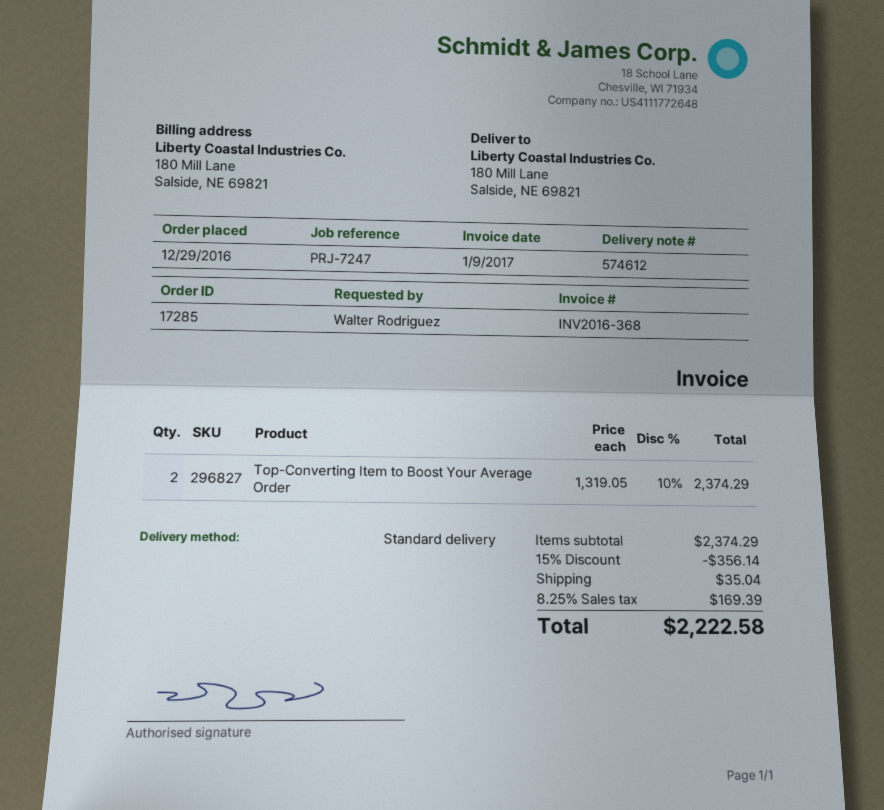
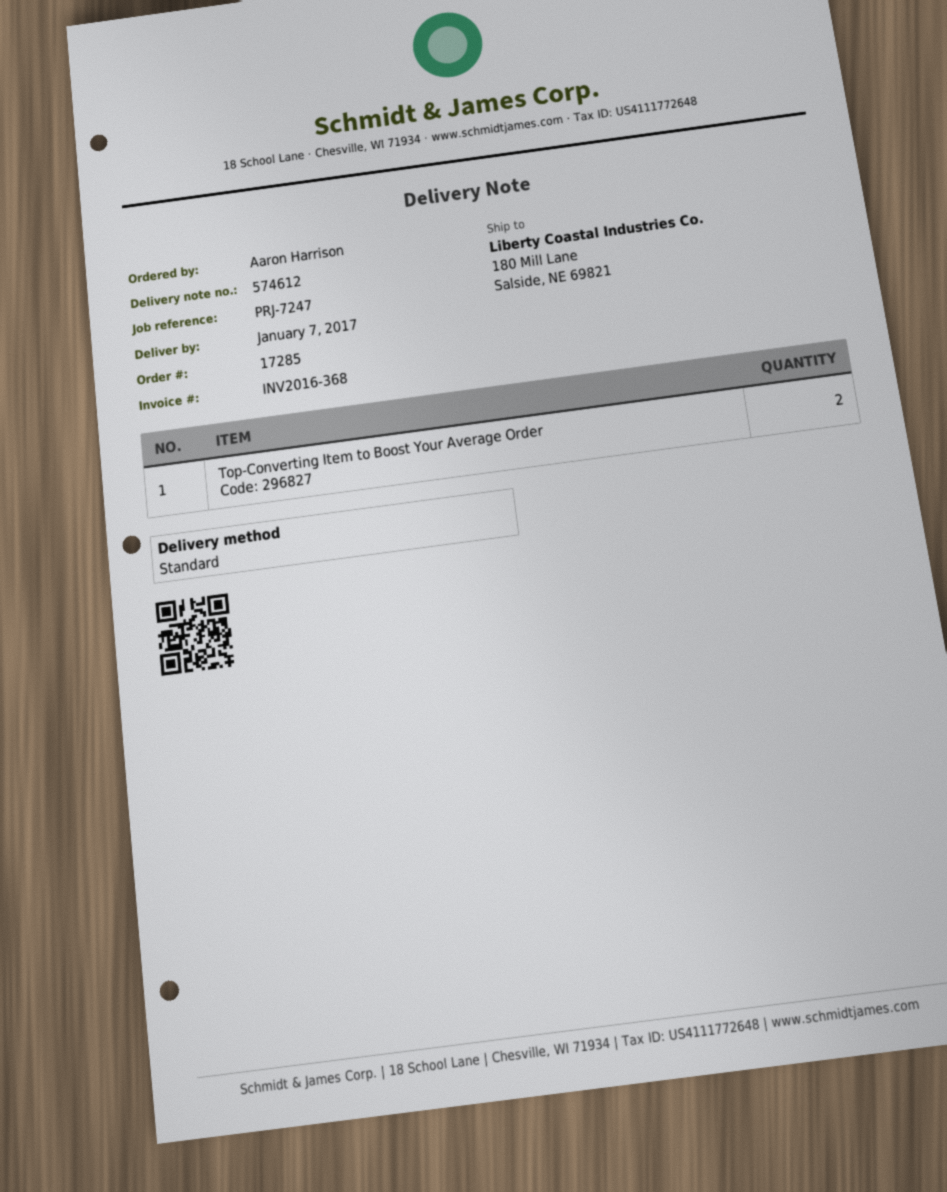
ordered by: Walter Rodriguez -> Aaron Harrison

